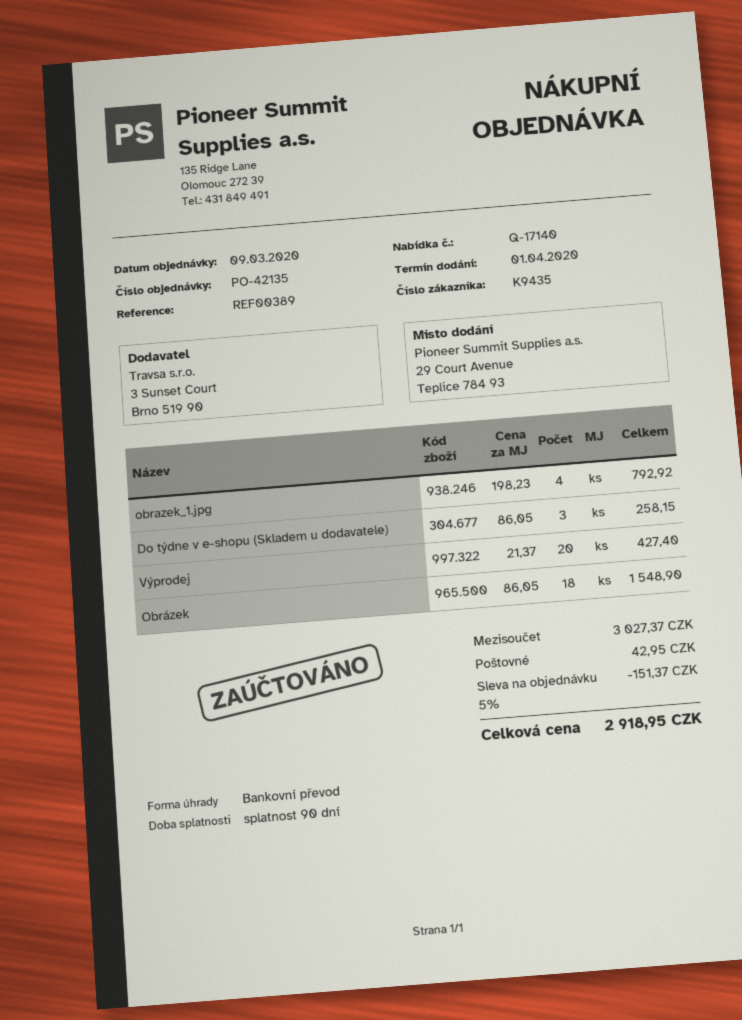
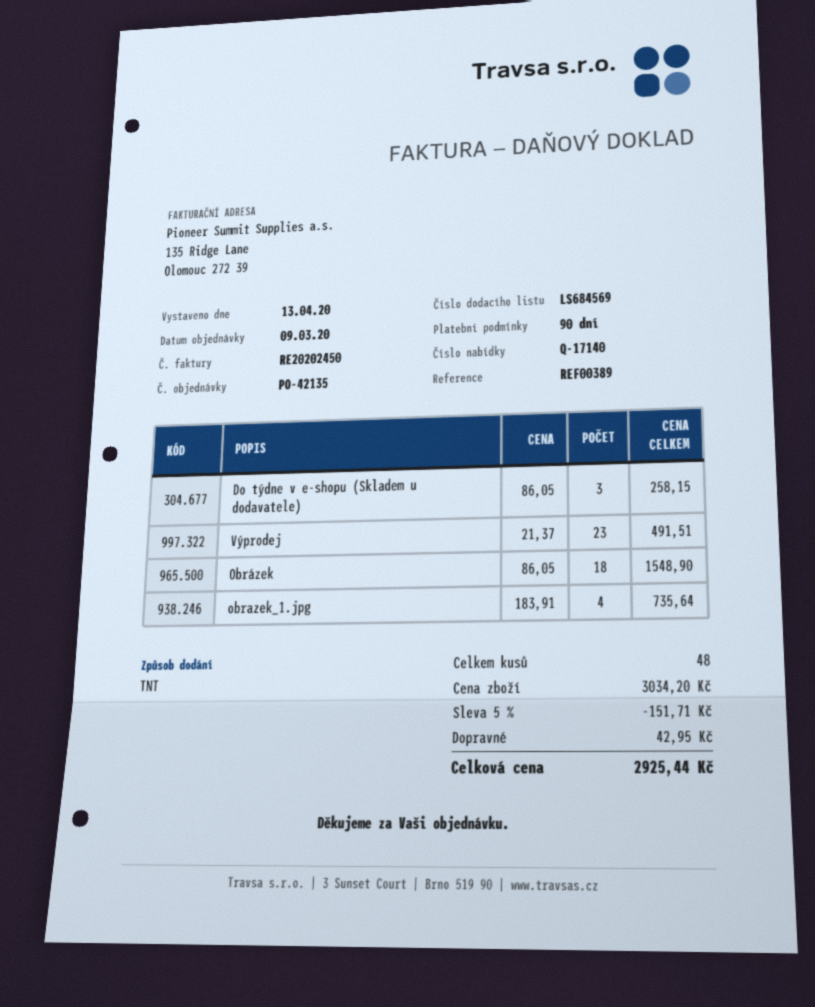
obrazek_1.jpg: 4 x 198.23 = 792.92 -> 4 x 183.91 = 735.64
Výprodej: 20 x 21.37 = 427.40 -> 23 x 21.37 = 491.51
subtotal: 3027.37 -> 3034.20
discount: 5% = 151.37 -> 5% = 151.71
total: 2918.95 -> 2925.44

